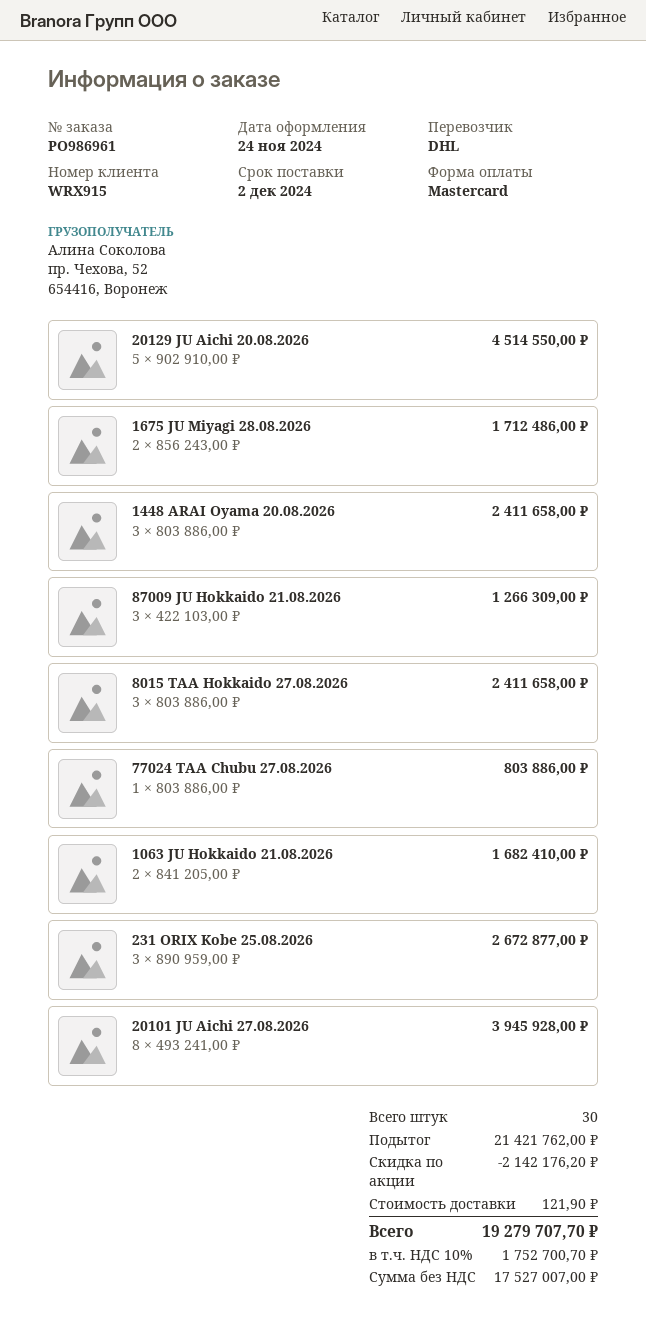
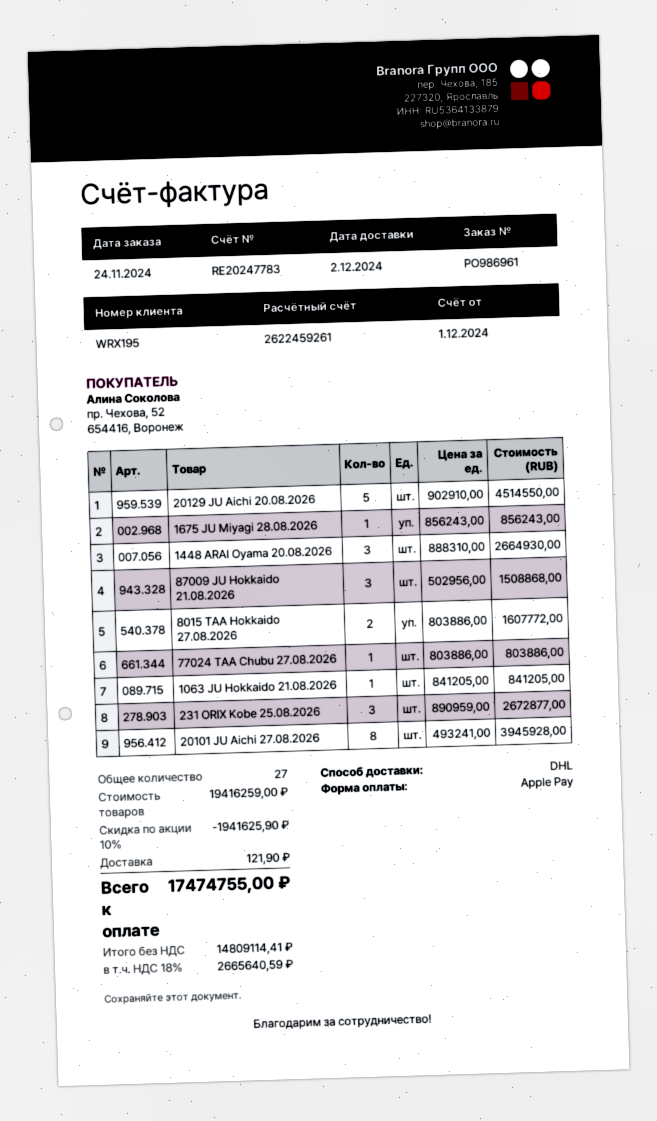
customer number: WRX915 -> WRX195
payment method: Mastercard -> Apple Pay
1675 JU Miyagi 28.08.2026: 2 x 856243.00 = 1712486.00 -> 1 x 856243.00 = 856243.00
1448 ARAI Oyama 20.08.2026: 3 x 803886.00 = 2411658.00 -> 3 x 888310.00 = 2664930.00
87009 JU Hokkaido 21.08.2026: 3 x 422103.00 = 1266309.00 -> 3 x 502956.00 = 1508868.00
8015 TAA Hokkaido 27.08.2026: 3 x 803886.00 = 2411658.00 -> 2 x 803886.00 = 1607772.00
1063 JU Hokkaido 21.08.2026: 2 x 841205.00 = 1682410.00 -> 1 x 841205.00 = 841205.00
total quantity: 30 -> 27
subtotal: 21421762.00 -> 19416259.00
discount: 2142176.20 -> 1941625.90
net: 17527007.00 -> 14809114.41
tax: 10% = 1752700.70 -> 18% = 2665640.59
total: 19279707.70 -> 17474755.00

